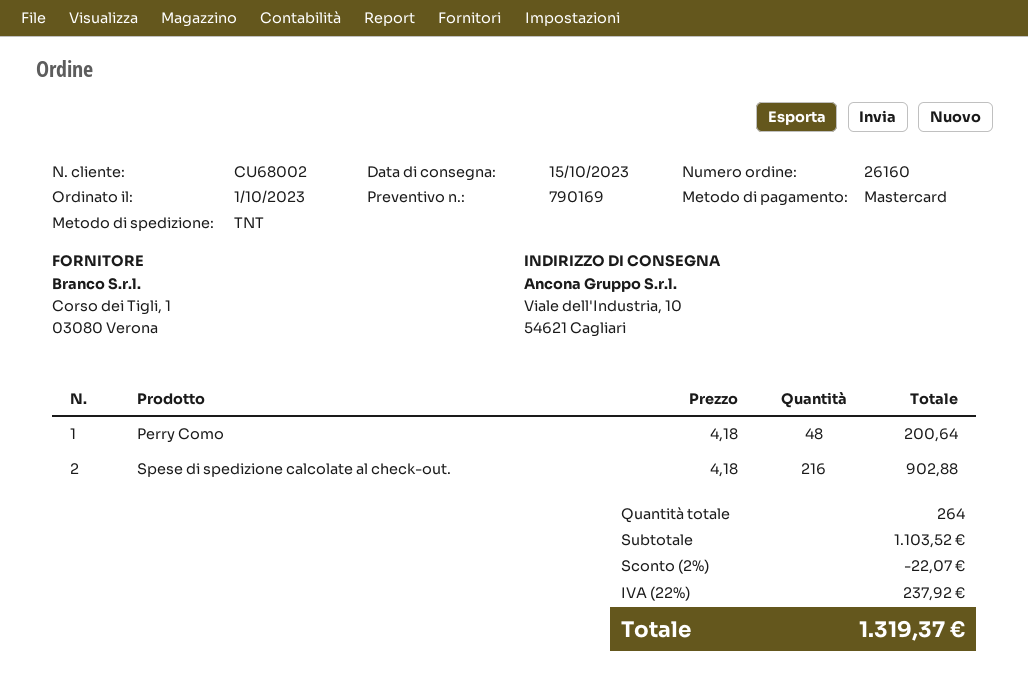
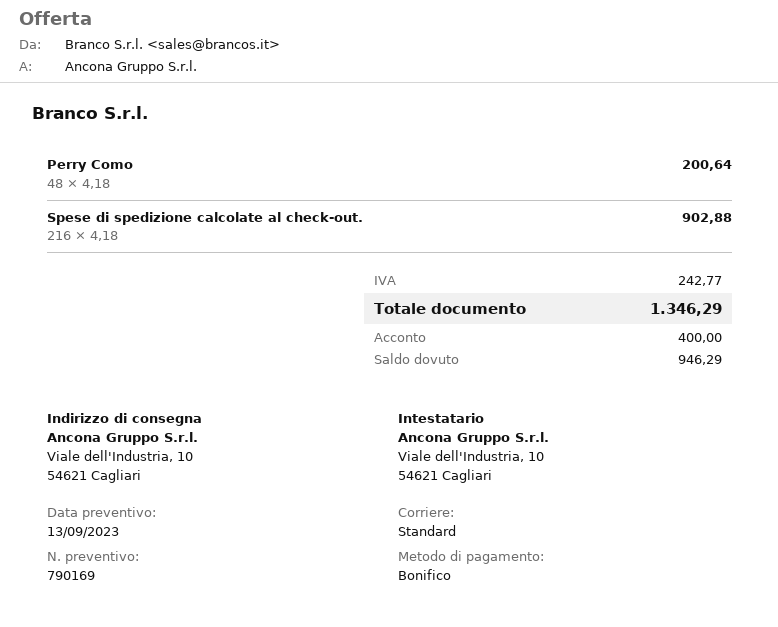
payment method: Mastercard -> bank transfer
shipping method: TNT -> standard
discount: 2% = 22.07 -> none
tax: 237.92 -> 242.77
total: 1319.37 -> 1346.29

